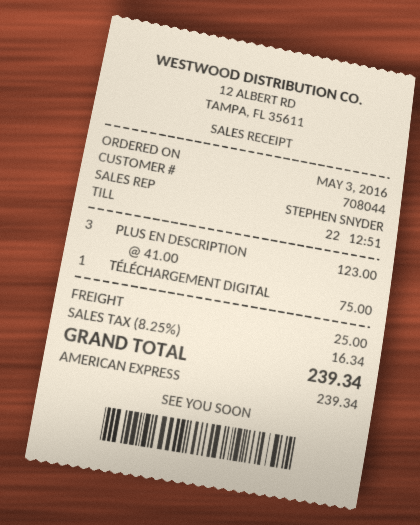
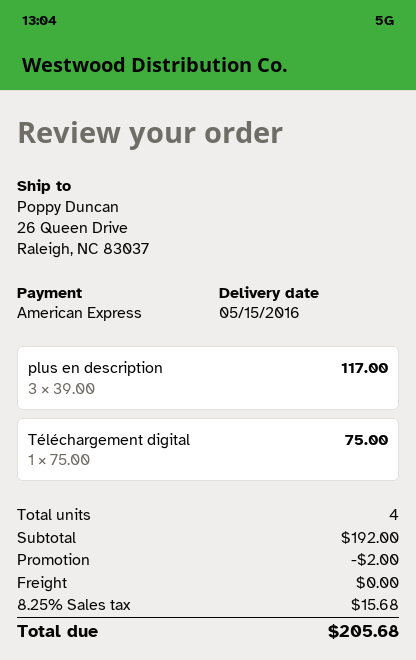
PLUS EN DESCRIPTION: 3 x 41.00 = 123.00 -> 3 x 39.00 = 117.00
discount: none -> 2.00
shipping: 25.00 -> 0.00
tax: 8.25% = 16.34 -> 8.25% = 15.68
total: 239.34 -> 205.68

